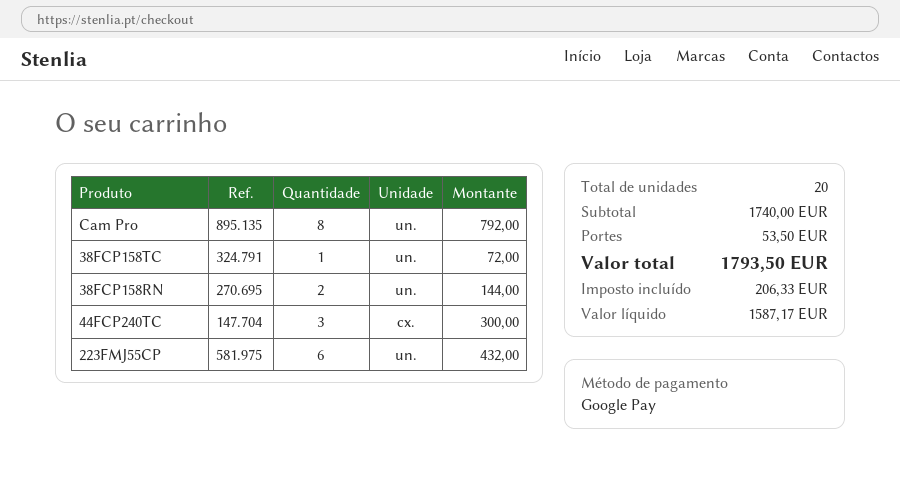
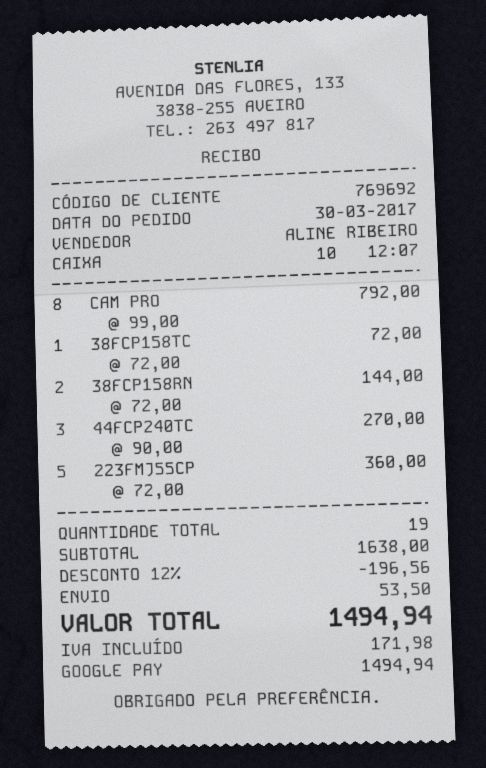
44FCP240TC: 3 for 300.00 -> 3 for 270.00
223FMJ55CP: 6 for 432.00 -> 5 for 360.00
total quantity: 20 -> 19
subtotal: 1740.00 -> 1638.00
discount: none -> 12% = 196.56
tax: 206.33 -> 171.98
total: 1793.50 -> 1494.94

